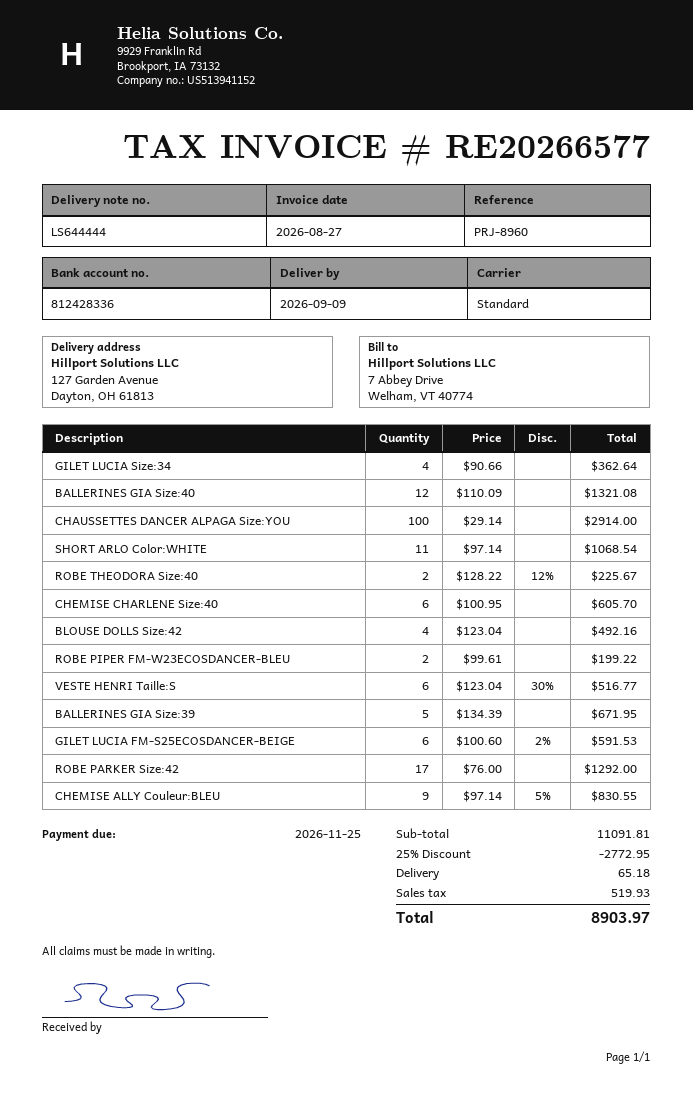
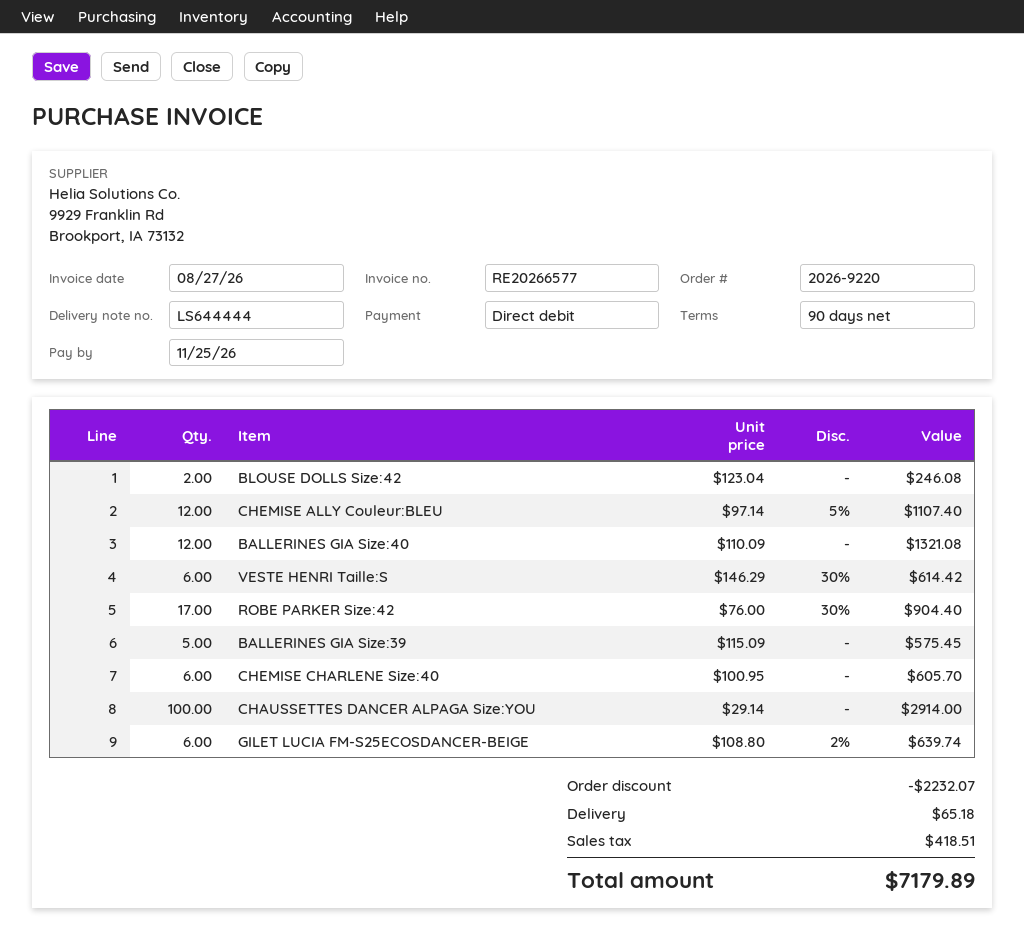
GILET LUCIA Size:34: 4 x 90.66 = 362.64 -> none
SHORT ARLO Color:WHITE: 11 x 97.14 = 1068.54 -> none
ROBE THEODORA Size:40: 2 x 128.22 - 12% = 225.67 -> none
BLOUSE DOLLS Size:42: 4 x 123.04 = 492.16 -> 2 x 123.04 = 246.08
ROBE PIPER FM-W23ECOSDANCER-BLEU: 2 x 99.61 = 199.22 -> none
VESTE HENRI Taille:S: 6 x 123.04 - 30% = 516.77 -> 6 x 146.29 - 30% = 614.42
BALLERINES GIA Size:39: 5 x 134.39 = 671.95 -> 5 x 115.09 = 575.45
GILET LUCIA FM-S25ECOSDANCER-BEIGE: 6 x 100.60 - 2% = 591.53 -> 6 x 108.80 - 2% = 639.74
ROBE PARKER Size:42: 17 x 76.00 = 1292.00 -> 17 x 76.00 - 30% = 904.40
CHEMISE ALLY Couleur:BLEU: 9 x 97.14 - 5% = 830.55 -> 12 x 97.14 - 5% = 1107.40
discount: 2772.95 -> 2232.07
tax: 519.93 -> 418.51
total: 8903.97 -> 7179.89

